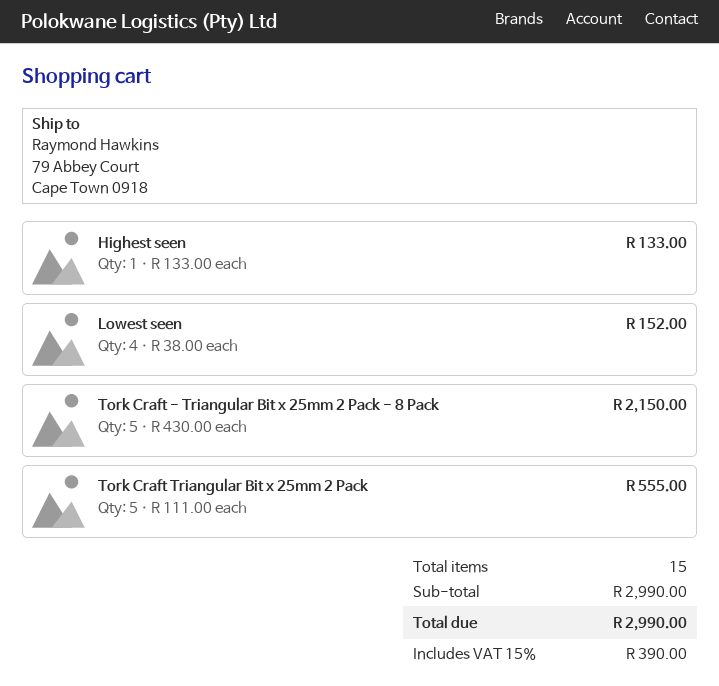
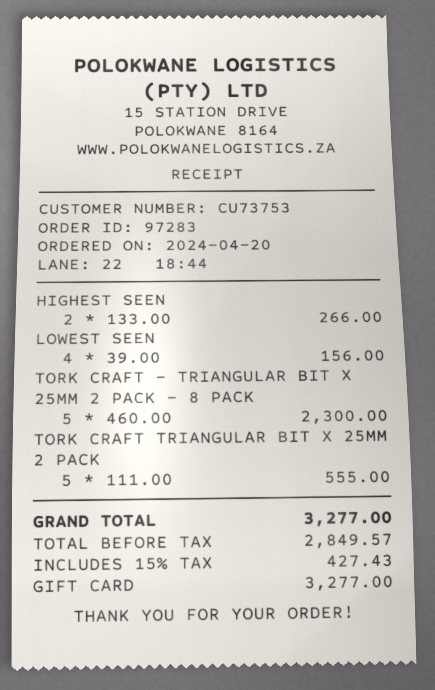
Highest seen: 1 x 133.00 = 133.00 -> 2 x 133.00 = 266.00
Lowest seen: 4 x 38.00 = 152.00 -> 4 x 39.00 = 156.00
Tork Craft - Triangular Bit x 25mm 2 Pack - 8 Pack: 5 x 430.00 = 2150.00 -> 5 x 460.00 = 2300.00
tax: 15% = 390.00 -> 15% = 427.43
total: 2990.00 -> 3277.00

